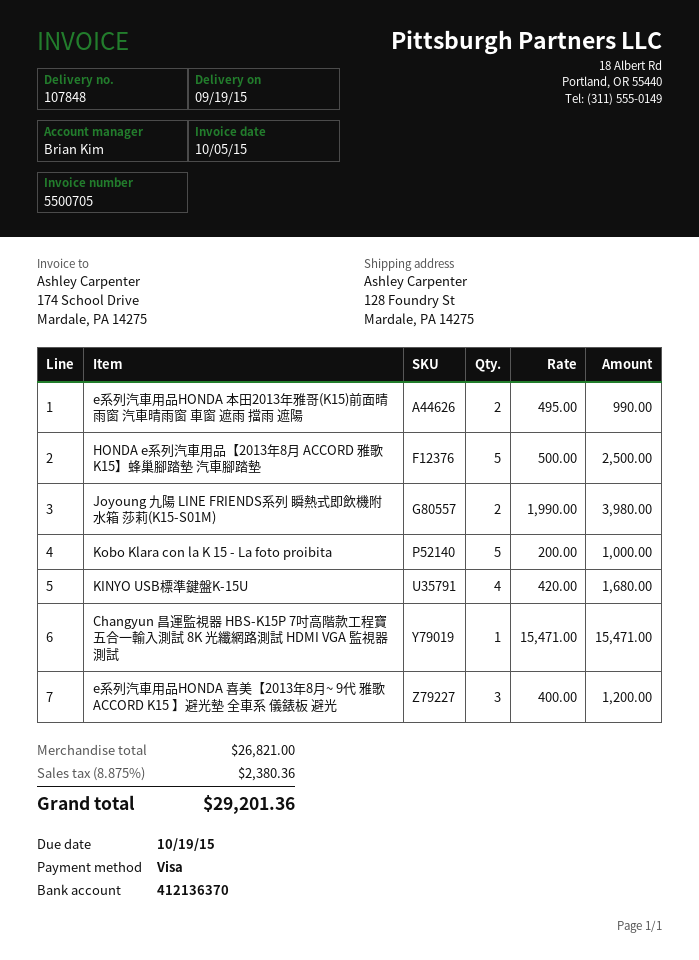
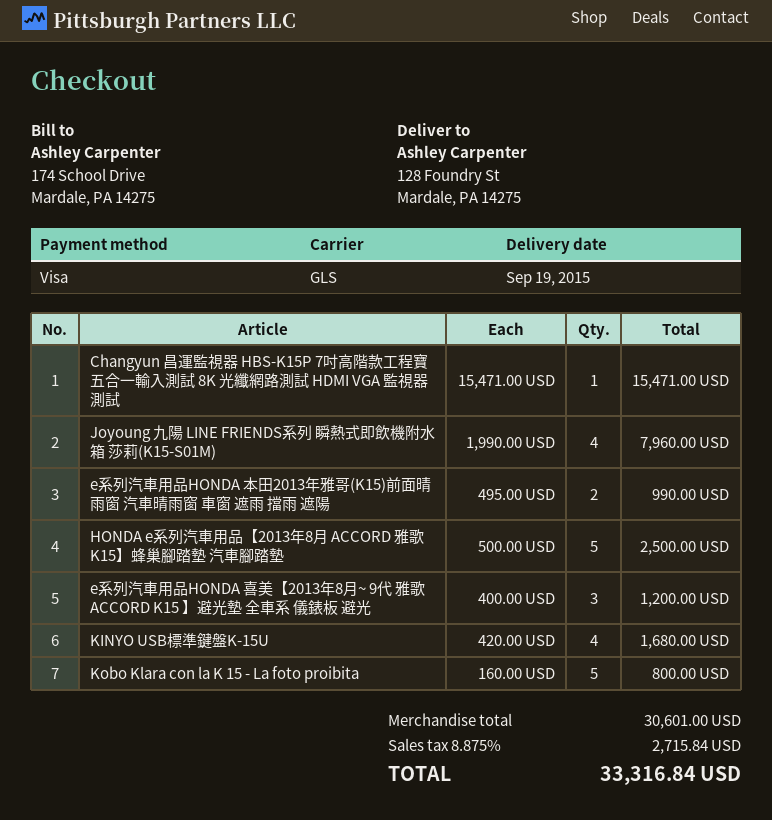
Joyoung 九陽 LINE FRIENDS系列 瞬熱式即飲機附水箱 莎莉(K15-S01M): 2 x 1990.00 = 3980.00 -> 4 x 1990.00 = 7960.00
Kobo Klara con la K 15 - La foto proibita: 5 x 200.00 = 1000.00 -> 5 x 160.00 = 800.00
subtotal: 26821.00 -> 30601.00
tax: 8.875% = 2380.36 -> 8.875% = 2715.84
total: 29201.36 -> 33316.84

